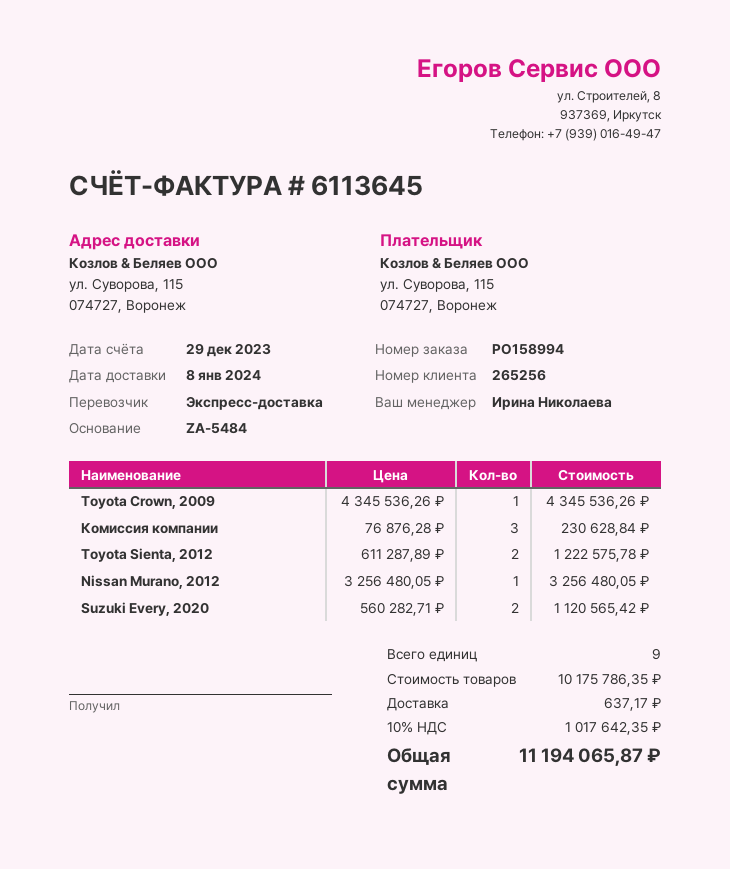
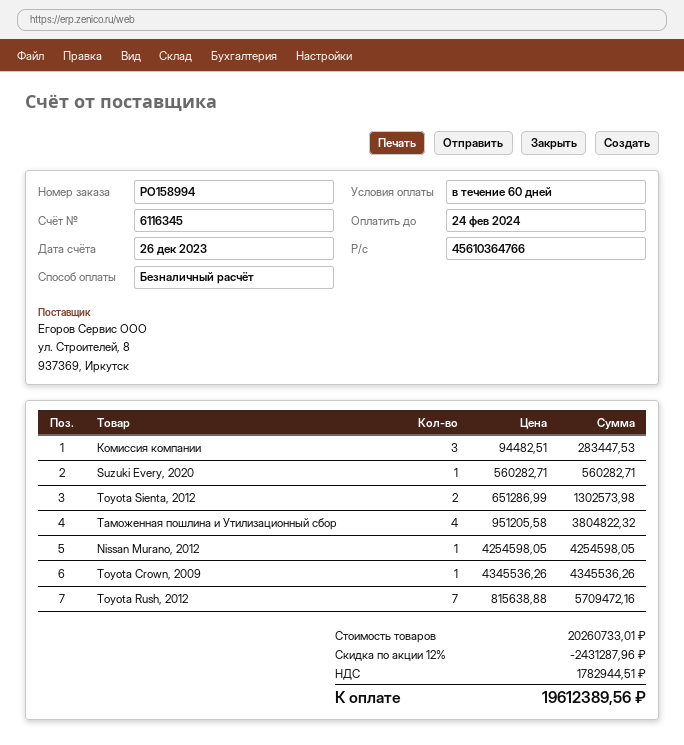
invoice number: 6113645 -> 6116345
invoice date: 2023-12-29 -> 2023-12-26
Комиссия компании: 3 x 76876.28 = 230628.84 -> 3 x 94482.51 = 283447.53
Toyota Sienta, 2012: 2 x 611287.89 = 1222575.78 -> 2 x 651286.99 = 1302573.98
Nissan Murano, 2012: 1 x 3256480.05 = 3256480.05 -> 1 x 4254598.05 = 4254598.05
Suzuki Every, 2020: 2 x 560282.71 = 1120565.42 -> 1 x 560282.71 = 560282.71
Таможенная пошлина и Утилизационный сбор: none -> 4 x 951205.58 = 3804822.32
Toyota Rush, 2012: none -> 7 x 815638.88 = 5709472.16
subtotal: 10175786.35 -> 20260733.01
discount: none -> 12% = 2431287.96
shipping: 637.17 -> none
tax: 1017642.35 -> 1782944.51
total: 11194065.87 -> 19612389.56

